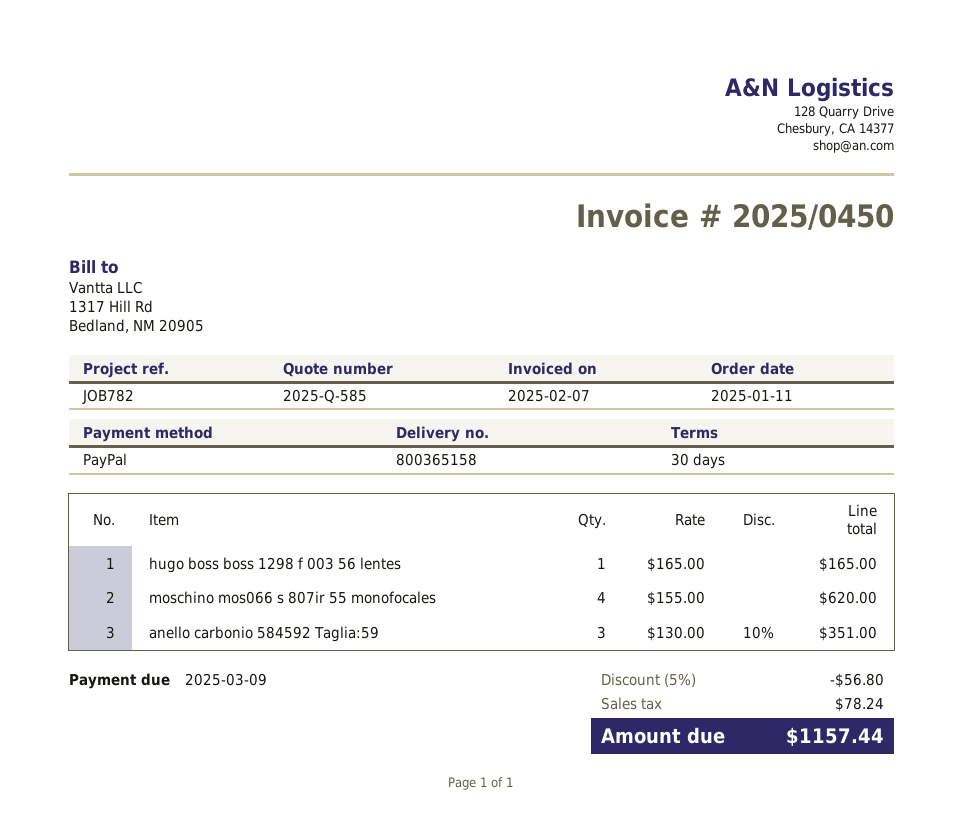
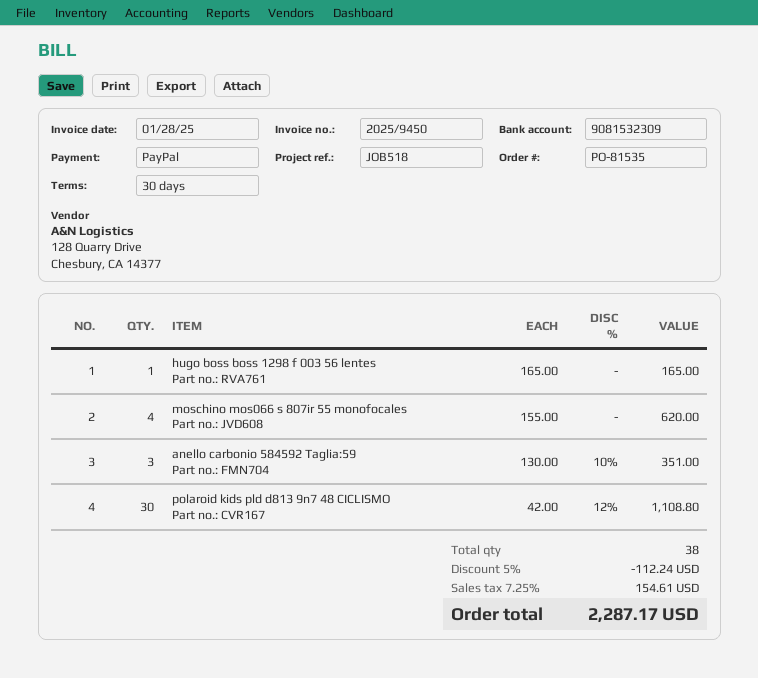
invoice number: 2025/0450 -> 2025/9450
invoice date: 2025-02-07 -> 2025-01-28
reference: JOB782 -> JOB518
polaroid kids pld d813 9n7 48 CICLISMO: none -> 30 x 42.00 - 12% = 1108.80
discount: 5% = 56.80 -> 5% = 112.24
tax: 78.24 -> 154.61
total: 1157.44 -> 2287.17

